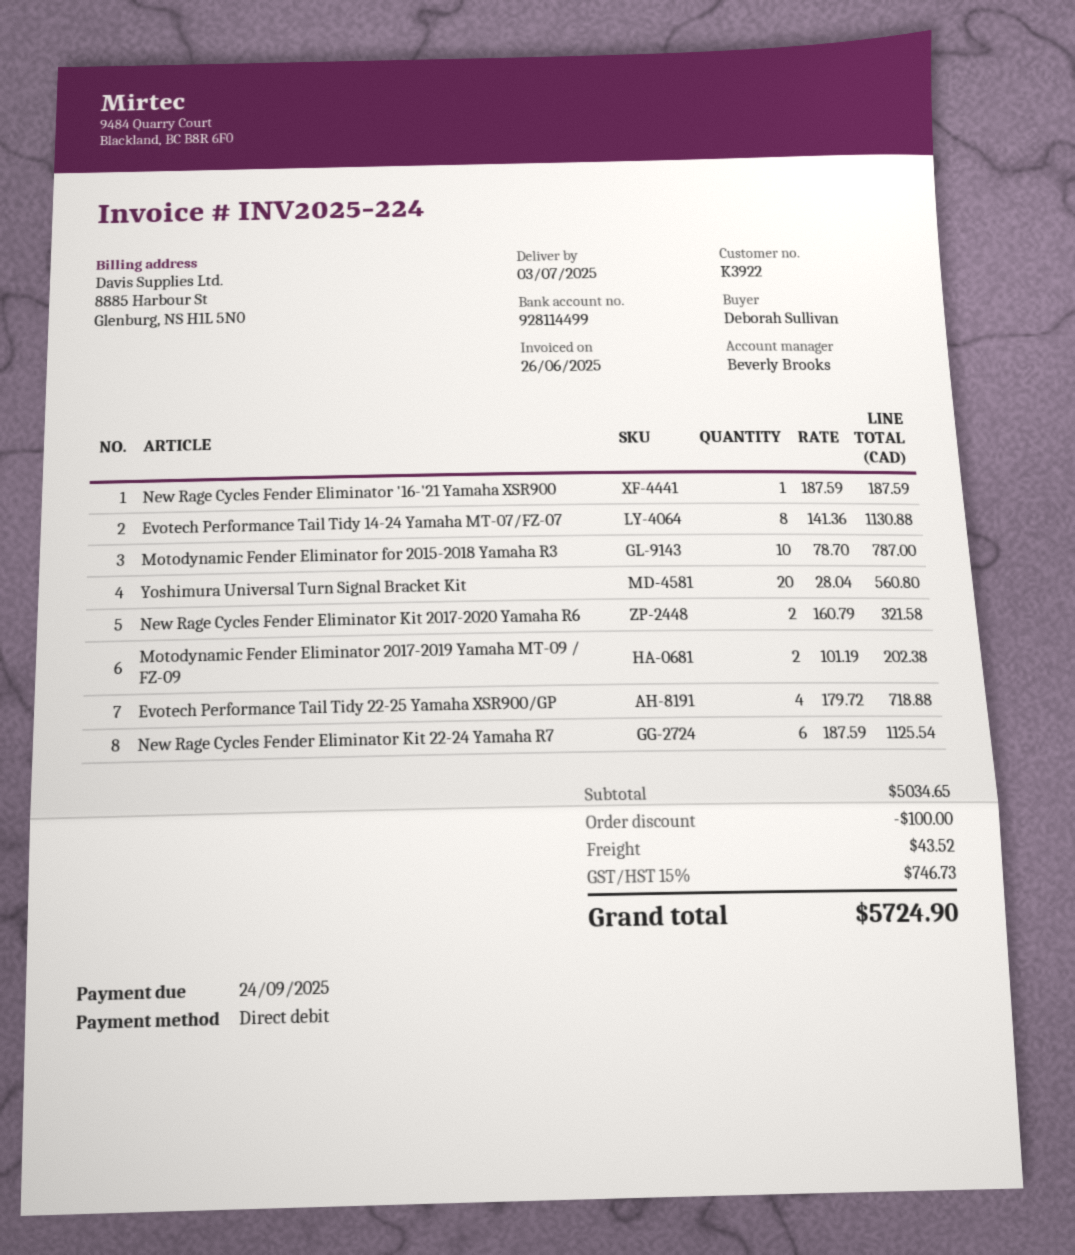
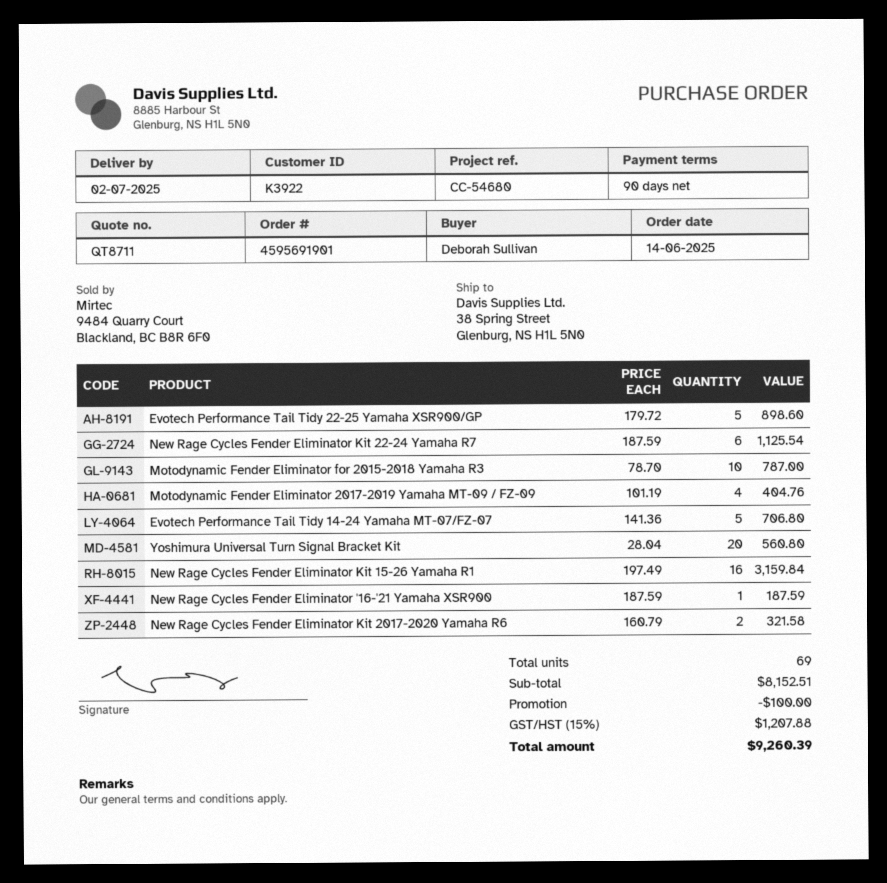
delivery date: 2025-07-03 -> 2025-07-02
Evotech Performance Tail Tidy 14-24 Yamaha MT-07/FZ-07: 8 x 141.36 = 1130.88 -> 5 x 141.36 = 706.80
Motodynamic Fender Eliminator 2017-2019 Yamaha MT-09 / FZ-09: 2 x 101.19 = 202.38 -> 4 x 101.19 = 404.76
Evotech Performance Tail Tidy 22-25 Yamaha XSR900/GP: 4 x 179.72 = 718.88 -> 5 x 179.72 = 898.60
New Rage Cycles Fender Eliminator Kit 15-26 Yamaha R1: none -> 16 x 197.49 = 3159.84
subtotal: 5034.65 -> 8152.51
shipping: 43.52 -> none
tax: 15% = 746.73 -> 15% = 1207.88
total: 5724.90 -> 9260.39

